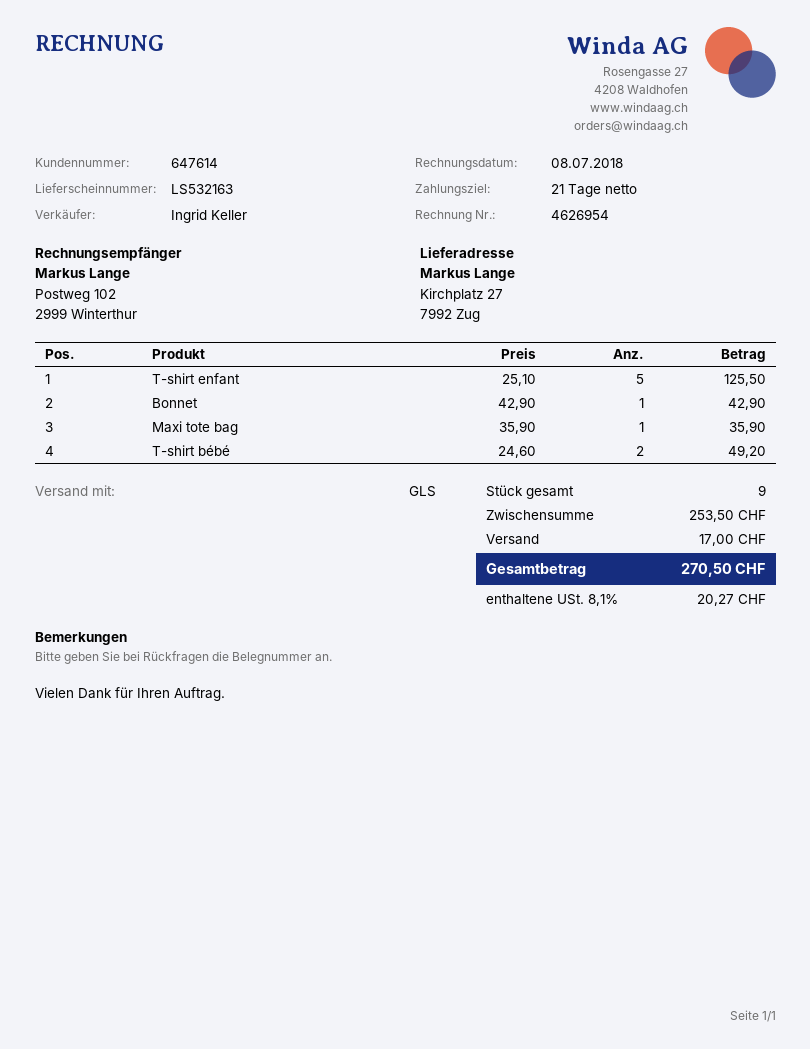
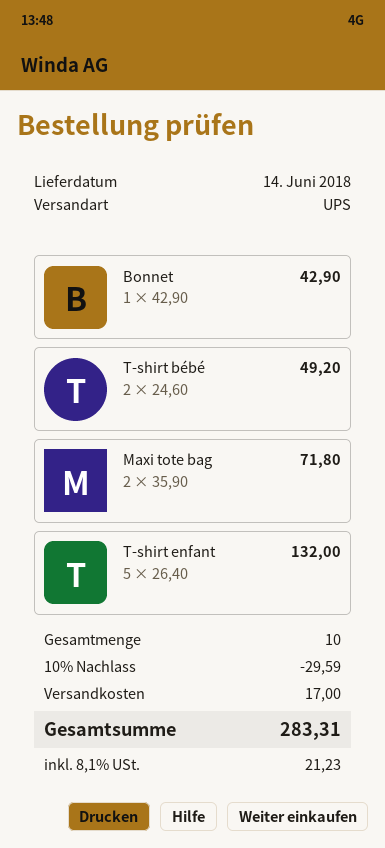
shipping method: GLS -> UPS
T-shirt enfant: 5 x 25.10 = 125.50 -> 5 x 26.40 = 132.00
Maxi tote bag: 1 x 35.90 = 35.90 -> 2 x 35.90 = 71.80
total quantity: 9 -> 10
discount: none -> 10% = 29.59
tax: 8.1% = 20.27 -> 8.1% = 21.23
total: 270.50 -> 283.31

